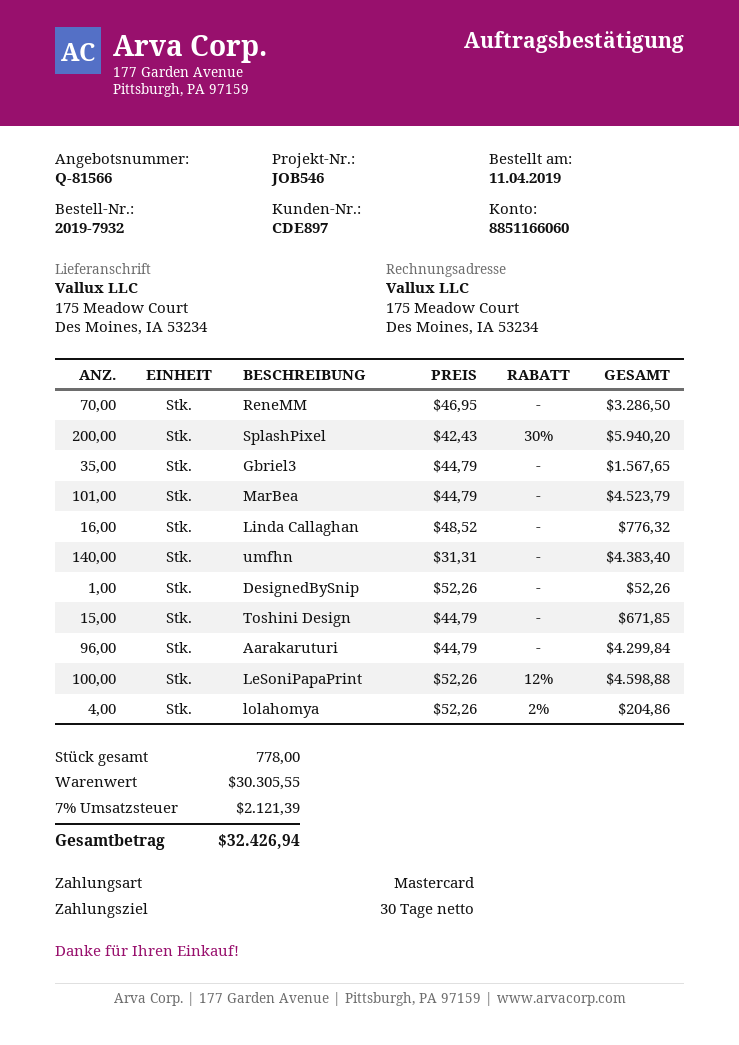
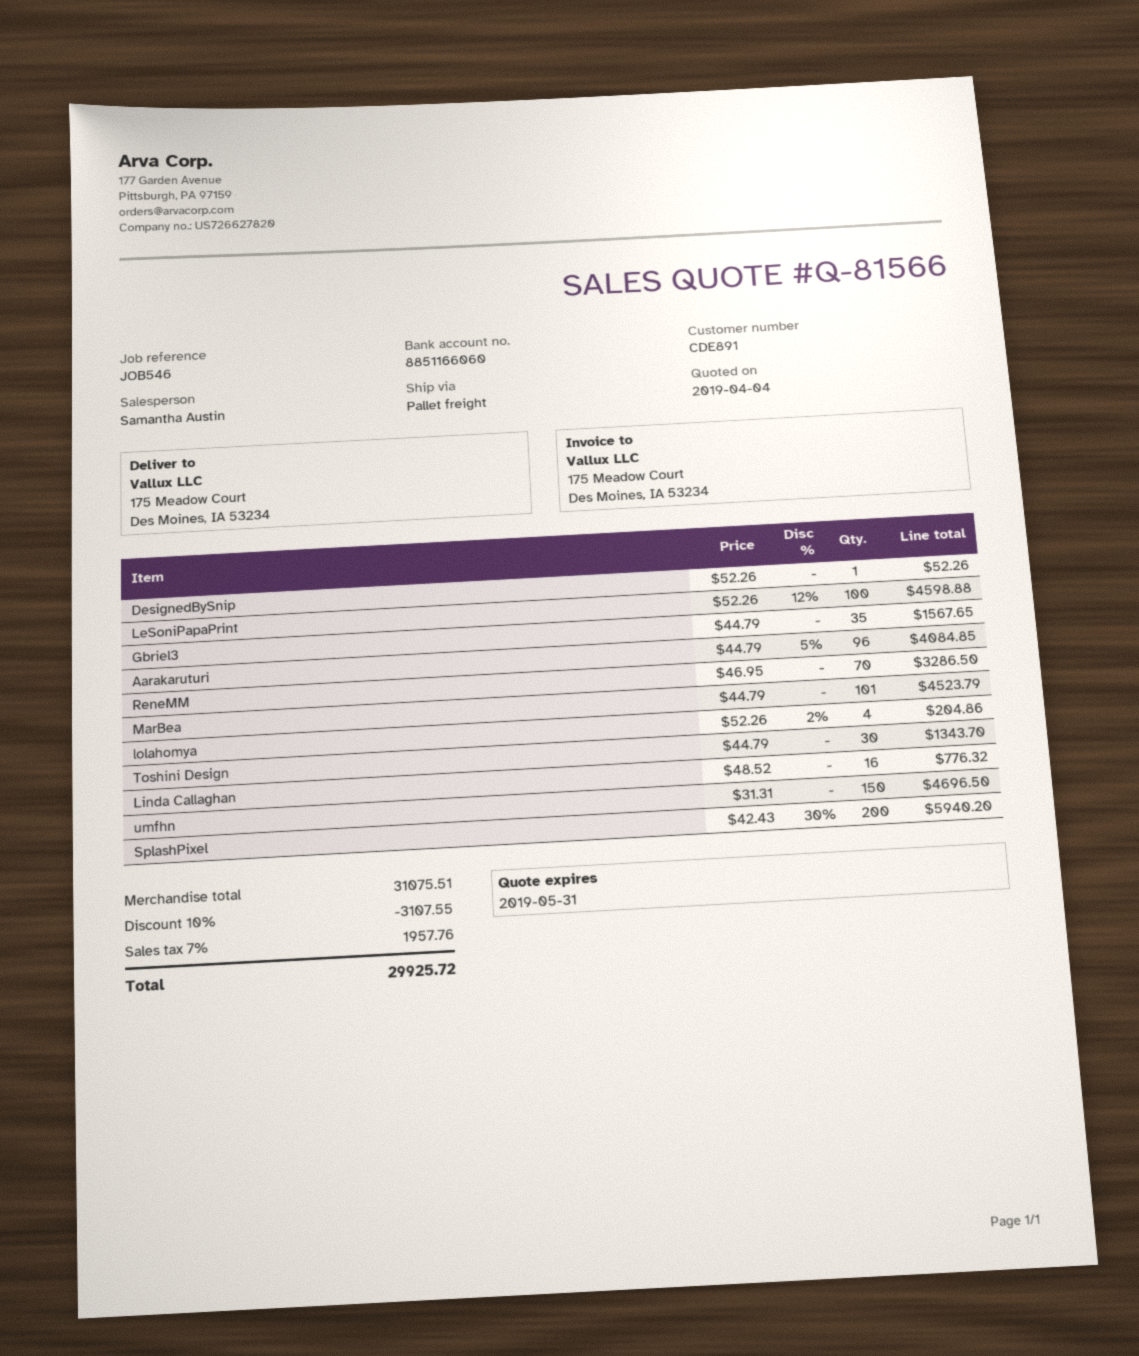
customer number: CDE897 -> CDE891
umfhn: 140 x 31.31 = 4383.40 -> 150 x 31.31 = 4696.50
Toshini Design: 15 x 44.79 = 671.85 -> 30 x 44.79 = 1343.70
Aarakaruturi: 96 x 44.79 = 4299.84 -> 96 x 44.79 - 5% = 4084.85
subtotal: 30305.55 -> 31075.51
discount: none -> 10% = 3107.55
tax: 7% = 2121.39 -> 7% = 1957.76
total: 32426.94 -> 29925.72

